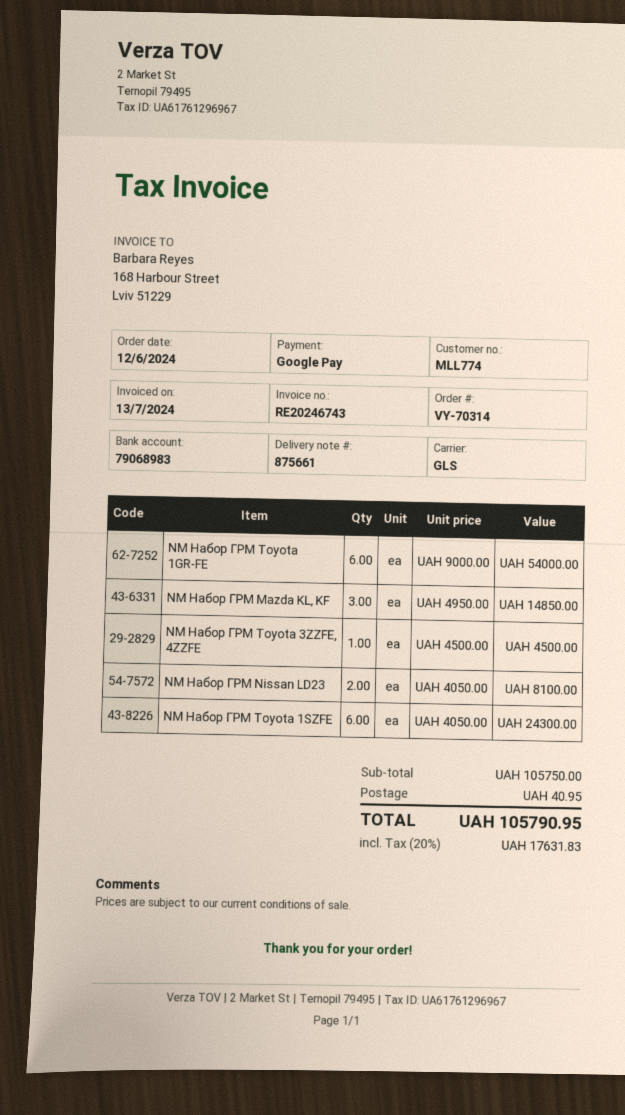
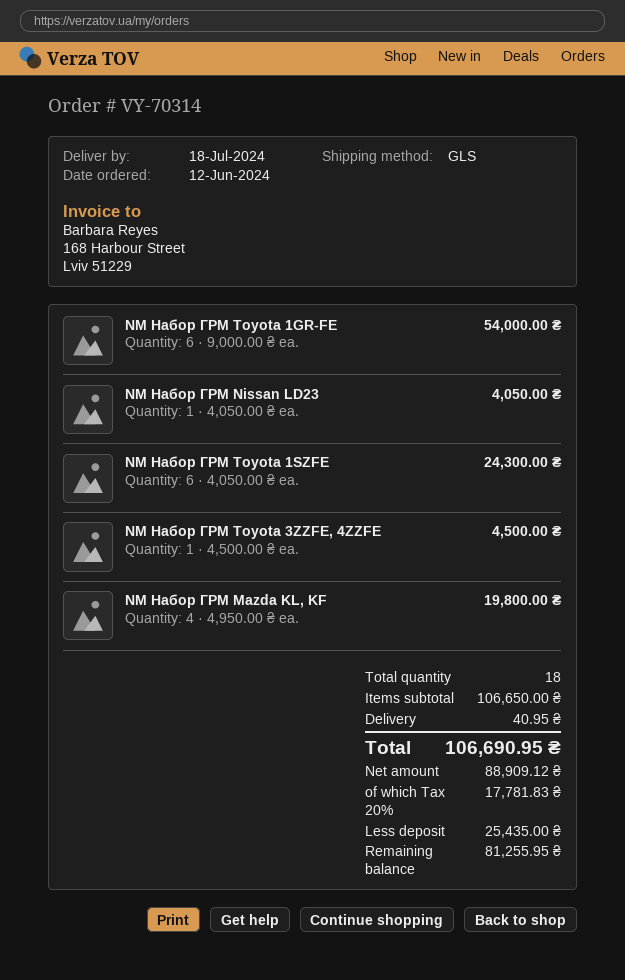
NM Набор ГРМ Mazda KL, KF: 3 x 4950.00 = 14850.00 -> 4 x 4950.00 = 19800.00
NM Набор ГРМ Nissan LD23: 2 x 4050.00 = 8100.00 -> 1 x 4050.00 = 4050.00
subtotal: 105750.00 -> 106650.00
tax: 20% = 17631.83 -> 20% = 17781.83
total: 105790.95 -> 106690.95

